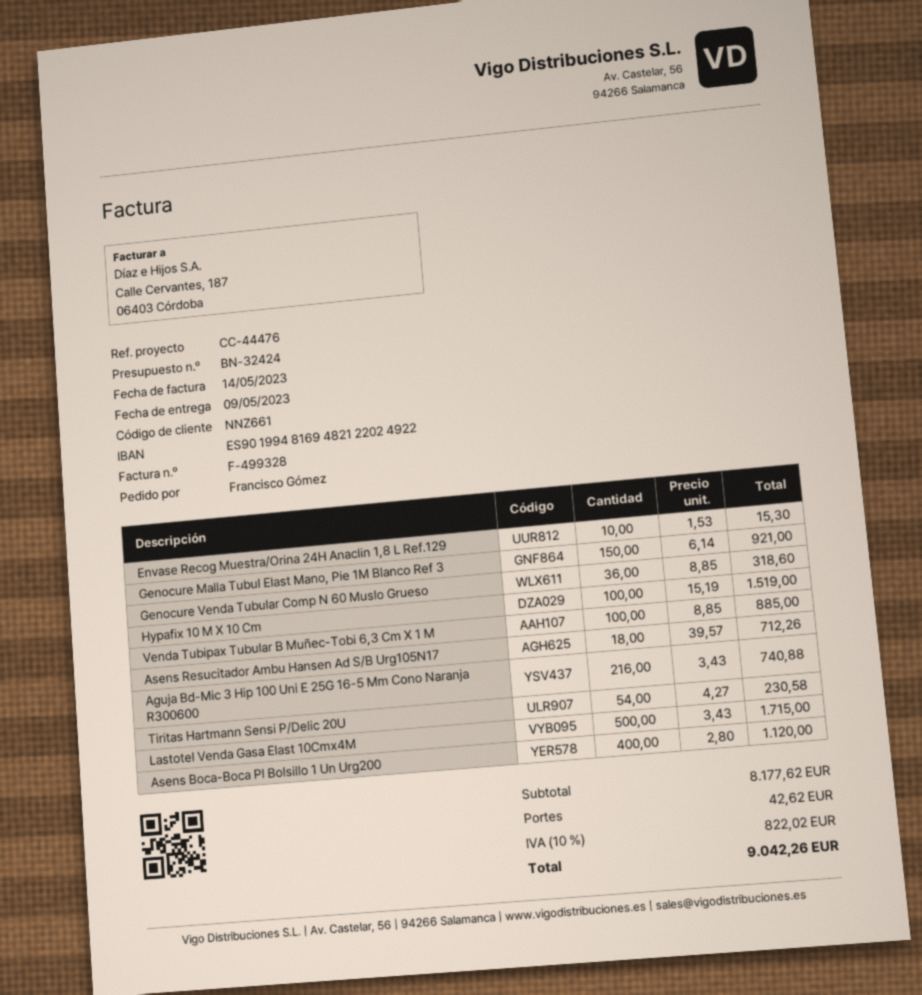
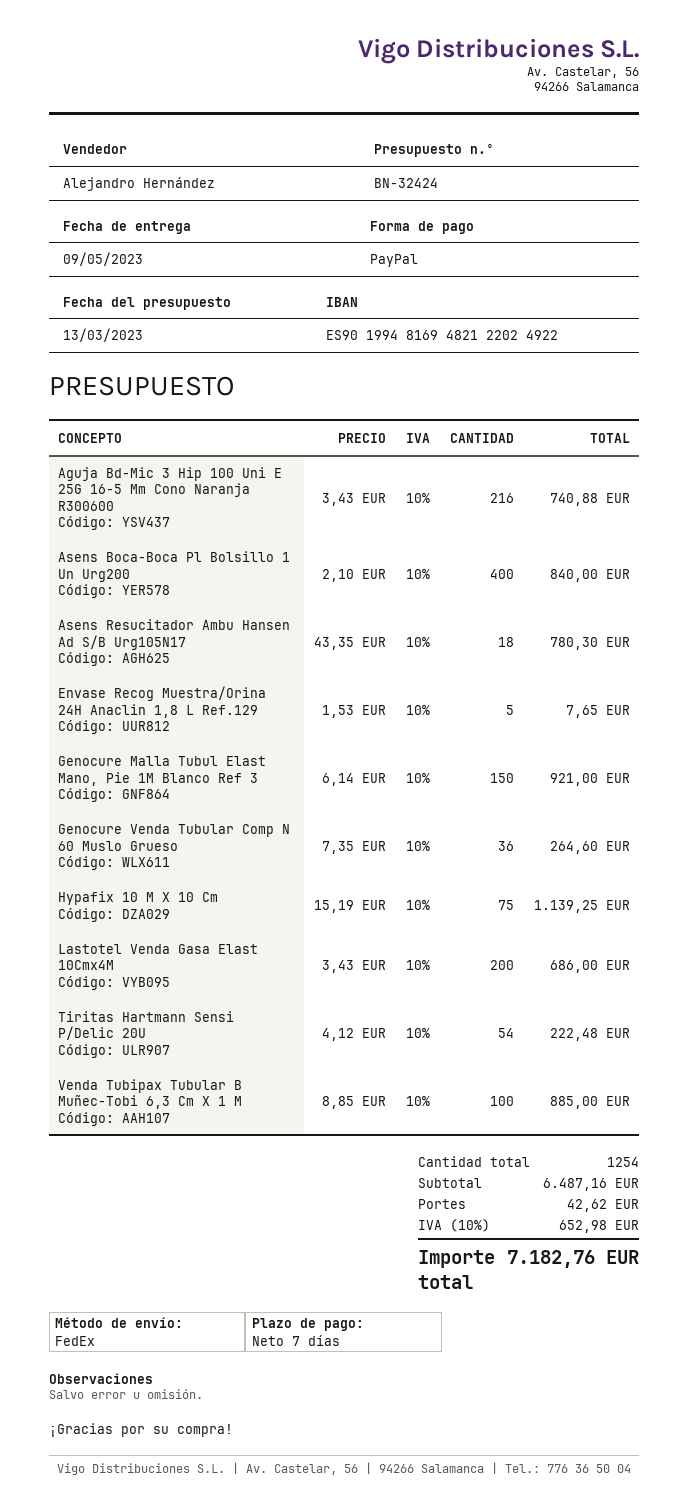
Envase Recog Muestra/Orina 24H Anaclin 1,8 L Ref.129: 10 x 1.53 = 15.30 -> 5 x 1.53 = 7.65
Genocure Venda Tubular Comp N 60 Muslo Grueso: 36 x 8.85 = 318.60 -> 36 x 7.35 = 264.60
Hypafix 10 M X 10 Cm: 100 x 15.19 = 1519.00 -> 75 x 15.19 = 1139.25
Asens Resucitador Ambu Hansen Ad S/B Urg105N17: 18 x 39.57 = 712.26 -> 18 x 43.35 = 780.30
Tiritas Hartmann Sensi P/Delic 20U: 54 x 4.27 = 230.58 -> 54 x 4.12 = 222.48
Lastotel Venda Gasa Elast 10Cmx4M: 500 x 3.43 = 1715.00 -> 200 x 3.43 = 686.00
Asens Boca-Boca Pl Bolsillo 1 Un Urg200: 400 x 2.80 = 1120.00 -> 400 x 2.10 = 840.00
subtotal: 8177.62 -> 6487.16
tax: 10% = 822.02 -> 10% = 652.98
total: 9042.26 -> 7182.76

